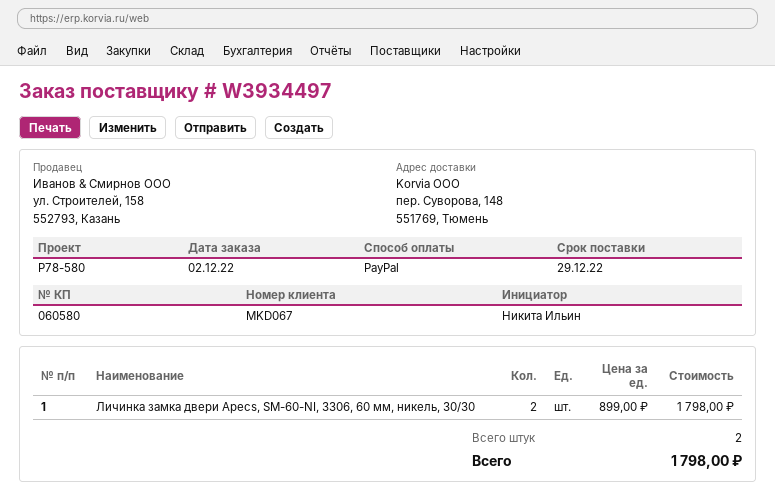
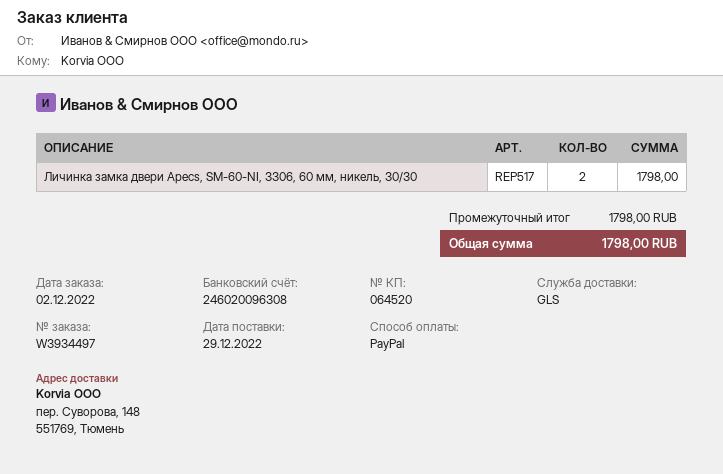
quote number: 060580 -> 064520

